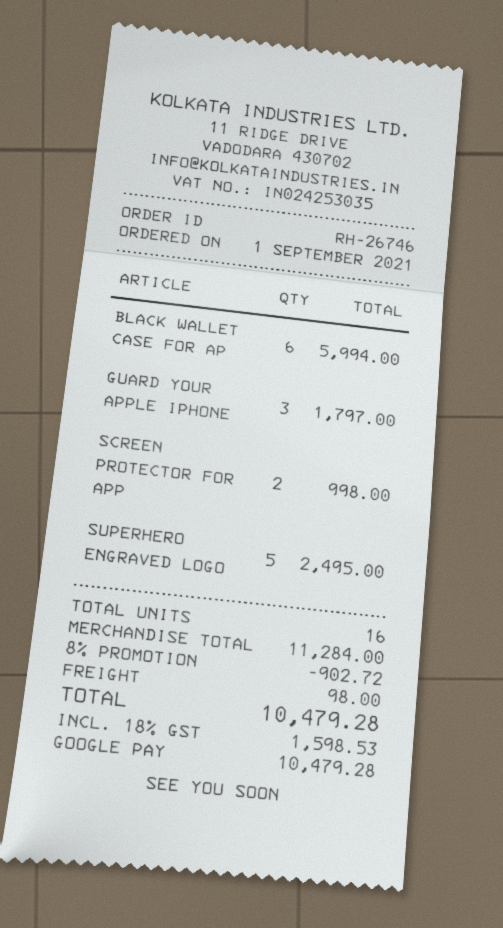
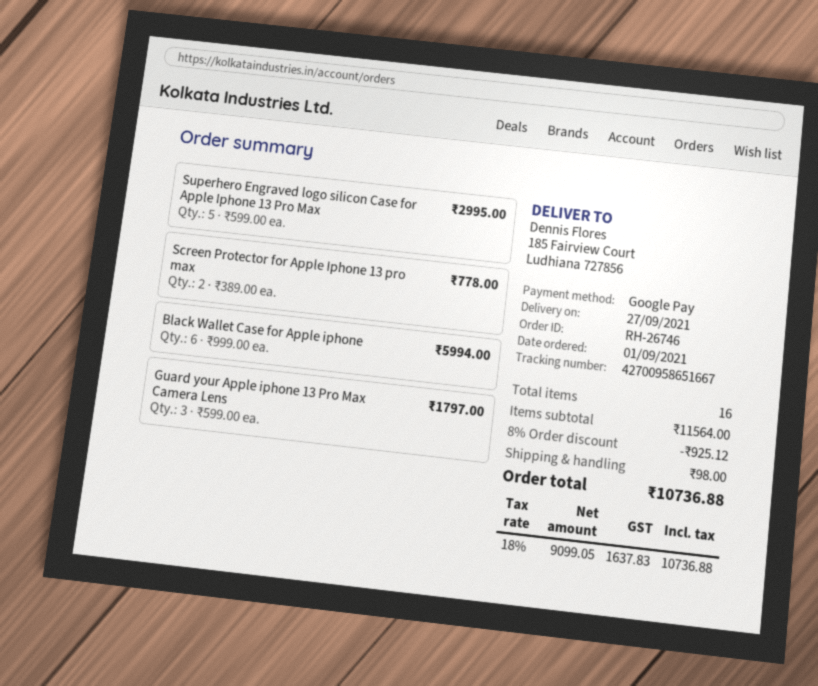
SCREEN PROTECTOR FOR APP: 2 for 998.00 -> 2 for 778.00
SUPERHERO ENGRAVED LOGO: 5 for 2495.00 -> 5 for 2995.00
subtotal: 11284.00 -> 11564.00
discount: 8% = 902.72 -> 8% = 925.12
tax: 18% = 1598.53 -> 18% = 1637.83
total: 10479.28 -> 10736.88

